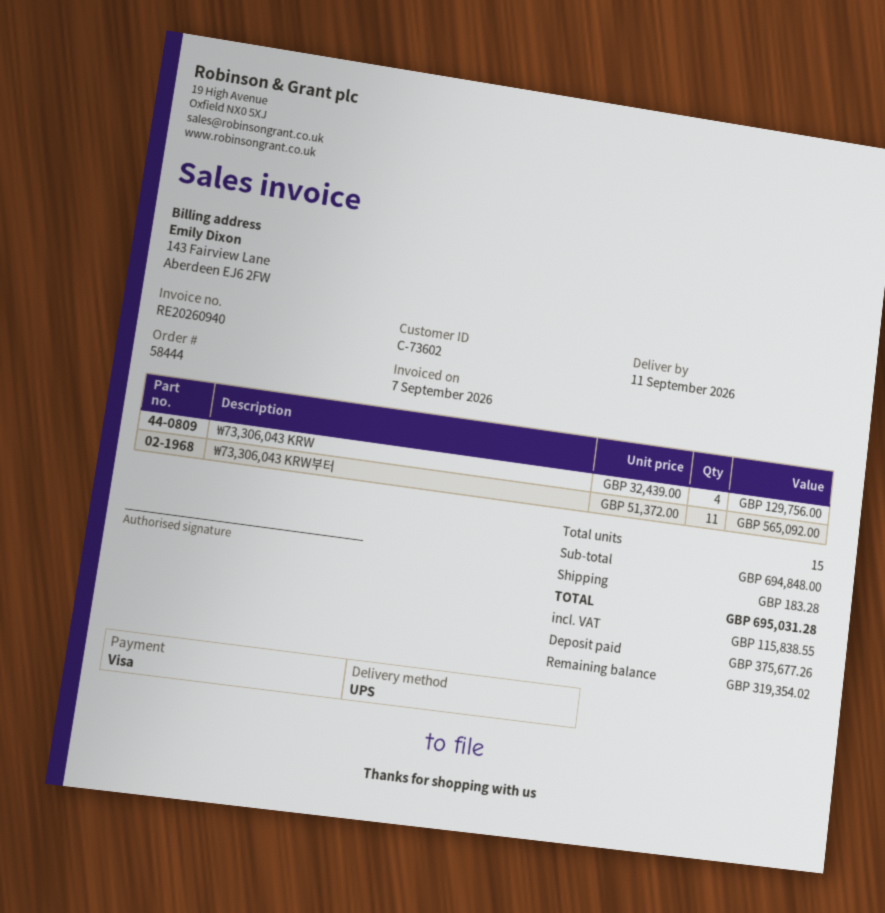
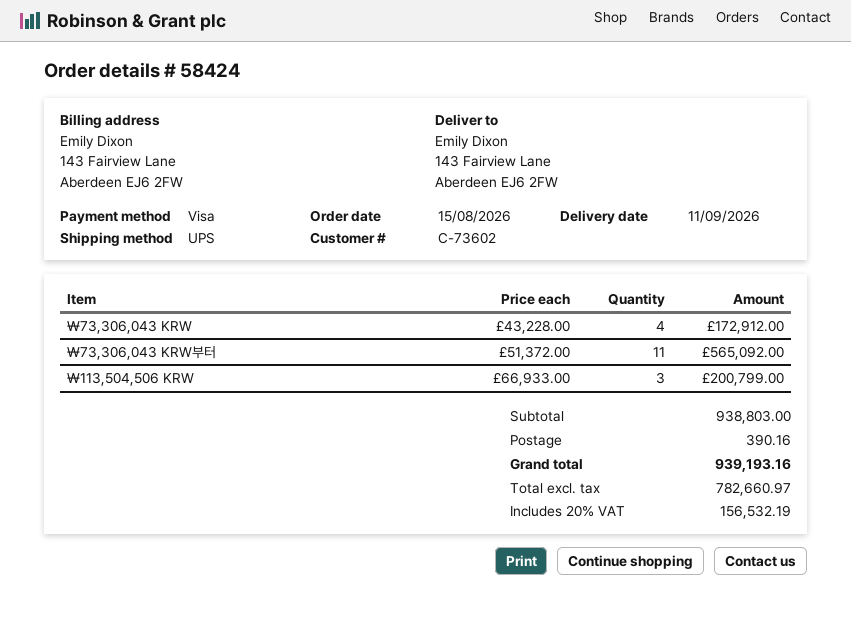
order number: 58444 -> 58424
₩73,306,043 KRW: 4 x 32439.00 = 129756.00 -> 4 x 43228.00 = 172912.00
₩113,504,506 KRW: none -> 3 x 66933.00 = 200799.00
subtotal: 694848.00 -> 938803.00
shipping: 183.28 -> 390.16
tax: 115838.55 -> 156532.19
total: 695031.28 -> 939193.16

